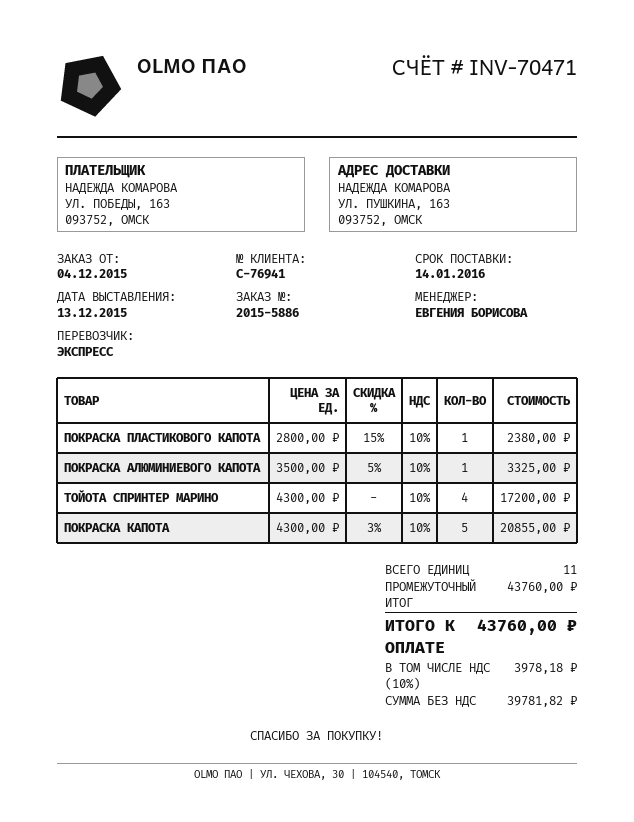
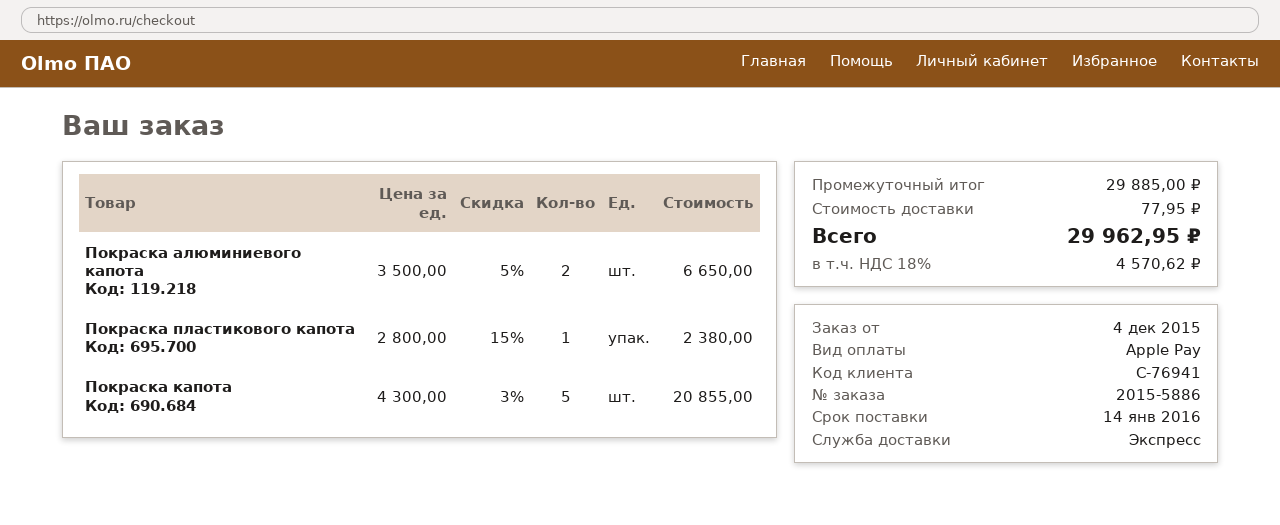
ПОКРАСКА АЛЮМИНИЕВОГО КАПОТА: 1 x 3500.00 - 5% = 3325.00 -> 2 x 3500.00 - 5% = 6650.00
ТОЙОТА СПРИНТЕР МАРИНО: 4 x 4300.00 = 17200.00 -> none
subtotal: 43760.00 -> 29885.00
shipping: none -> 77.95
tax: 10% = 3978.18 -> 18% = 4570.62
total: 43760.00 -> 29962.95

